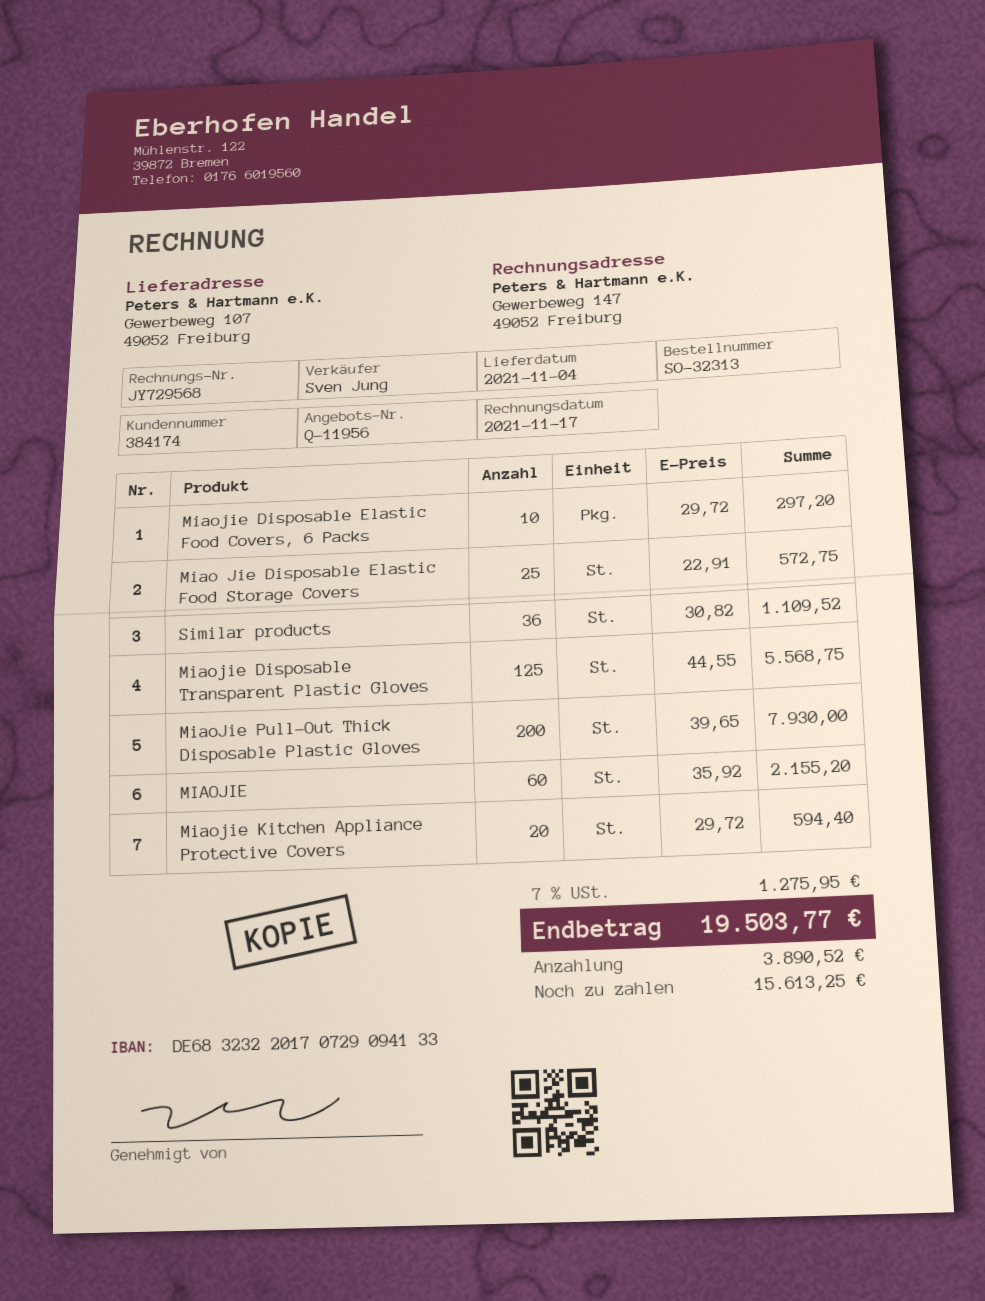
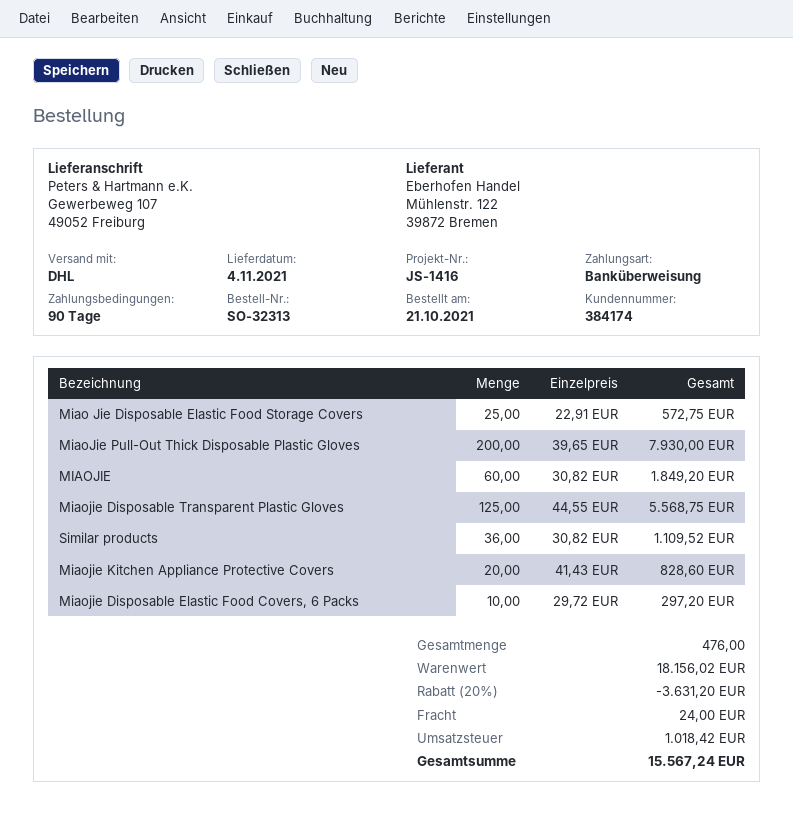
MIAOJIE: 60 x 35.92 = 2155.20 -> 60 x 30.82 = 1849.20
Miaojie Kitchen Appliance Protective Covers: 20 x 29.72 = 594.40 -> 20 x 41.43 = 828.60
discount: none -> 20% = 3631.20
shipping: none -> 24.00
tax: 1275.95 -> 1018.42
total: 19503.77 -> 15567.24

